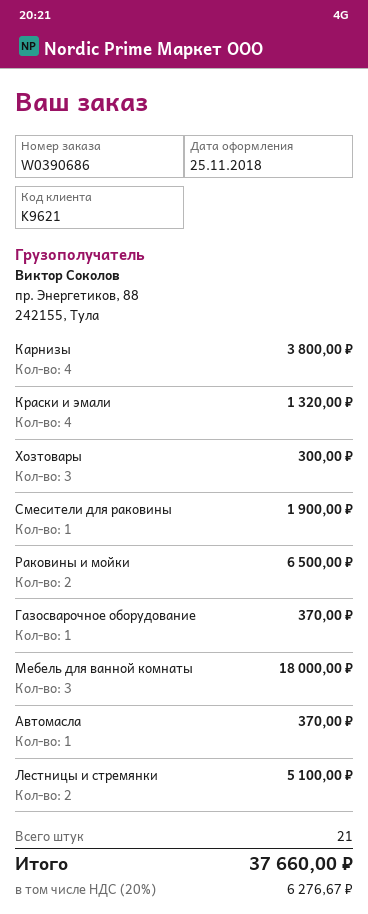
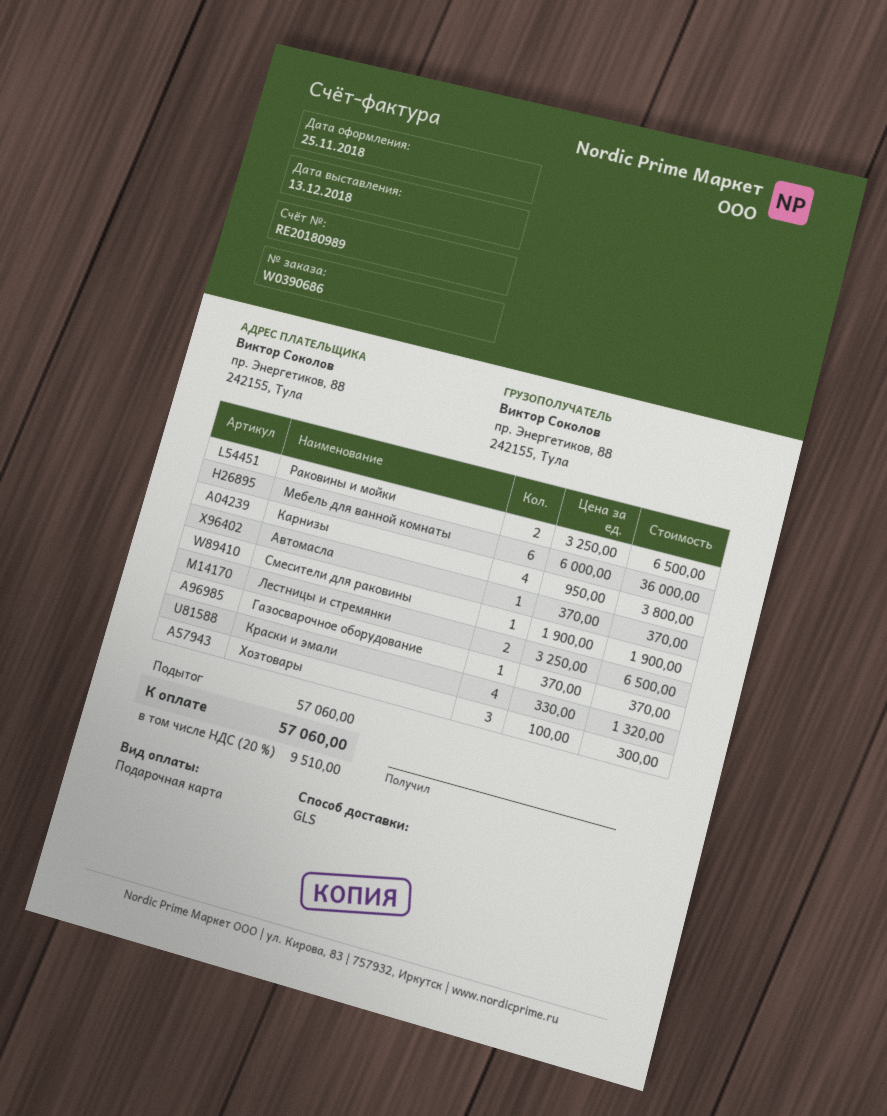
Мебель для ванной комнаты: 3 for 18000.00 -> 6 for 36000.00
Лестницы и стремянки: 2 for 5100.00 -> 2 for 6500.00
tax: 20% = 6276.67 -> 20% = 9510.00
total: 37660.00 -> 57060.00

